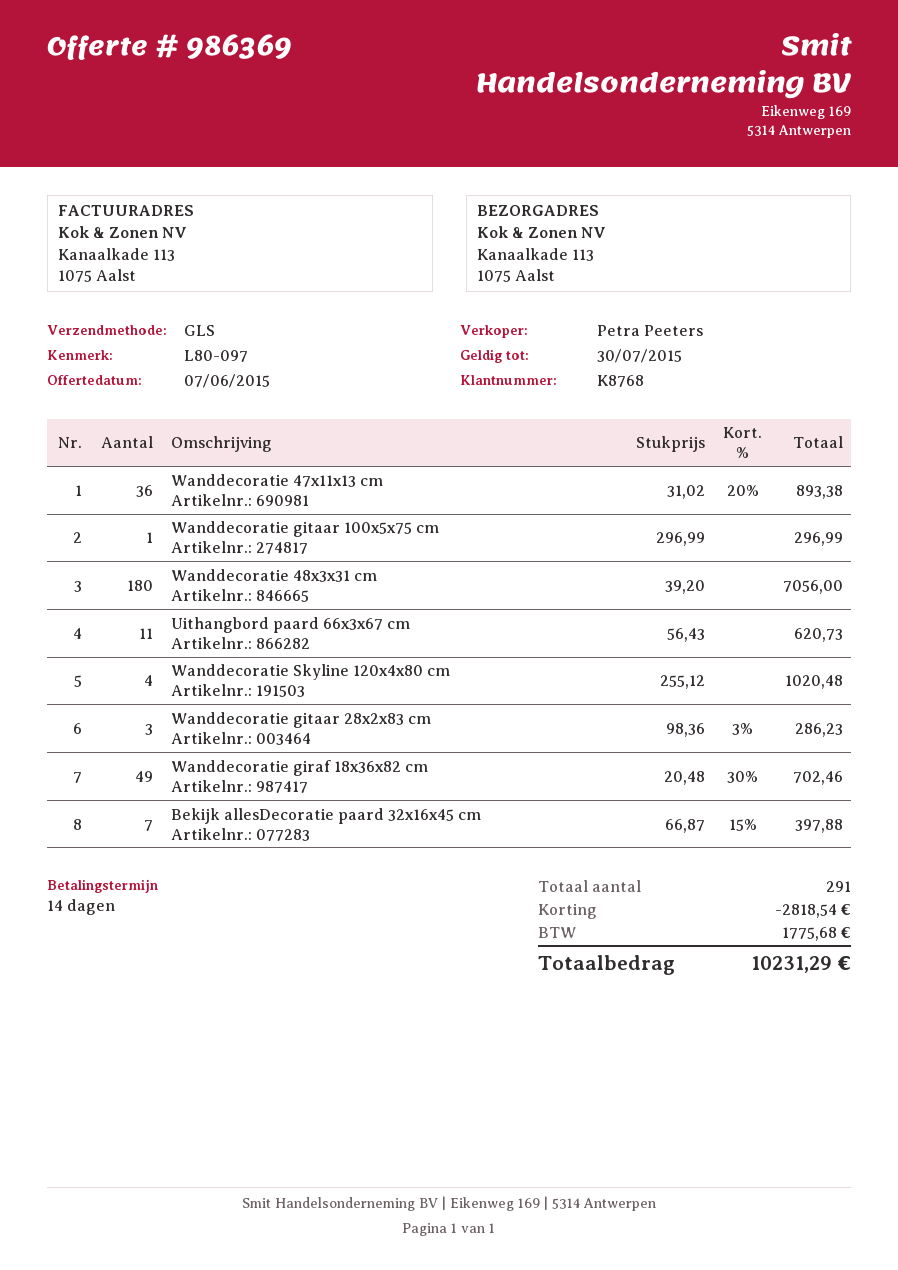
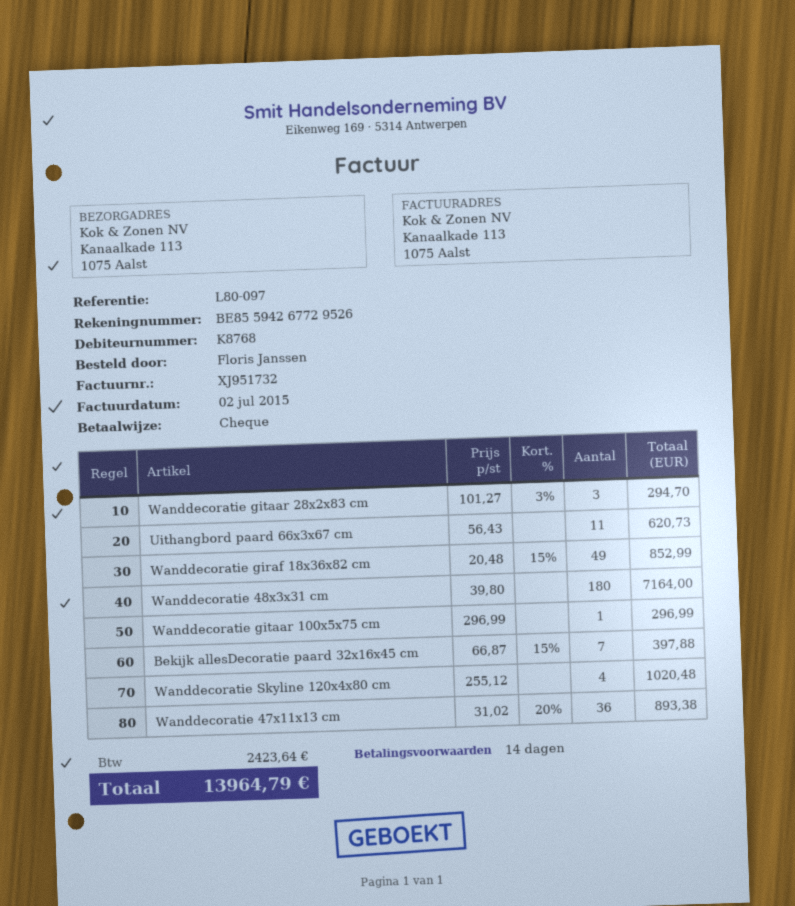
Wanddecoratie 48x3x31 cm: 180 x 39.20 = 7056.00 -> 180 x 39.80 = 7164.00
Wanddecoratie gitaar 28x2x83 cm: 3 x 98.36 - 3% = 286.23 -> 3 x 101.27 - 3% = 294.70
Wanddecoratie giraf 18x36x82 cm: 49 x 20.48 - 30% = 702.46 -> 49 x 20.48 - 15% = 852.99
discount: 2818.54 -> none
tax: 1775.68 -> 2423.64
total: 10231.29 -> 13964.79

